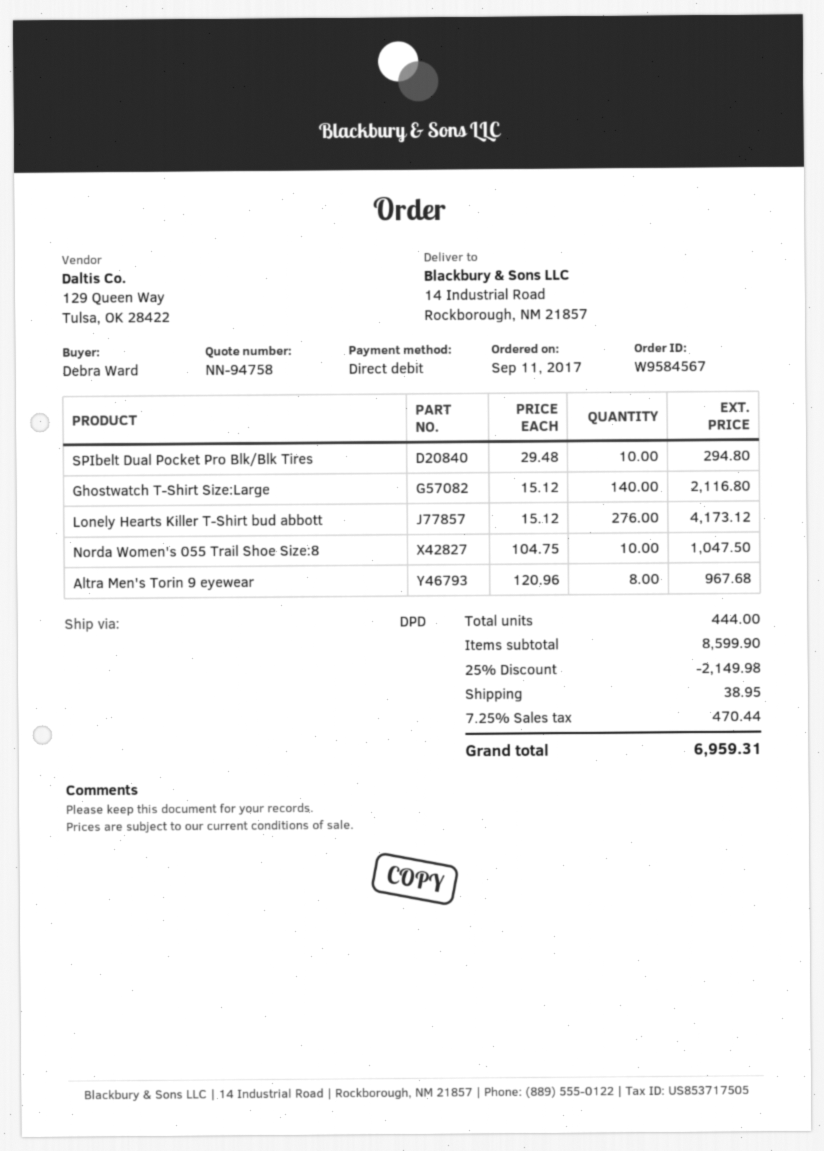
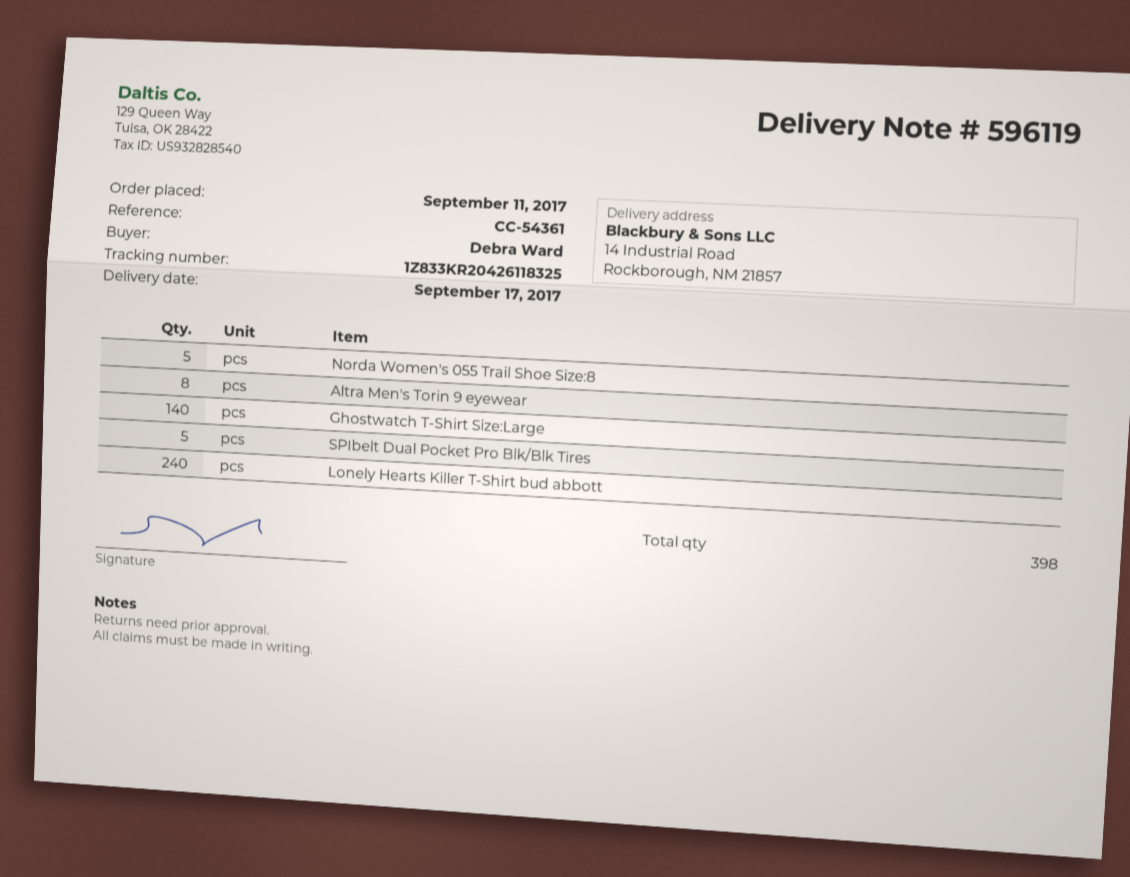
SPIbelt Dual Pocket Pro Blk/Blk Tires: 10 -> 5
Lonely Hearts Killer T-Shirt bud abbott: 276 -> 240
Norda Women's 055 Trail Shoe Size:8: 10 -> 5
total quantity: 444 -> 398

